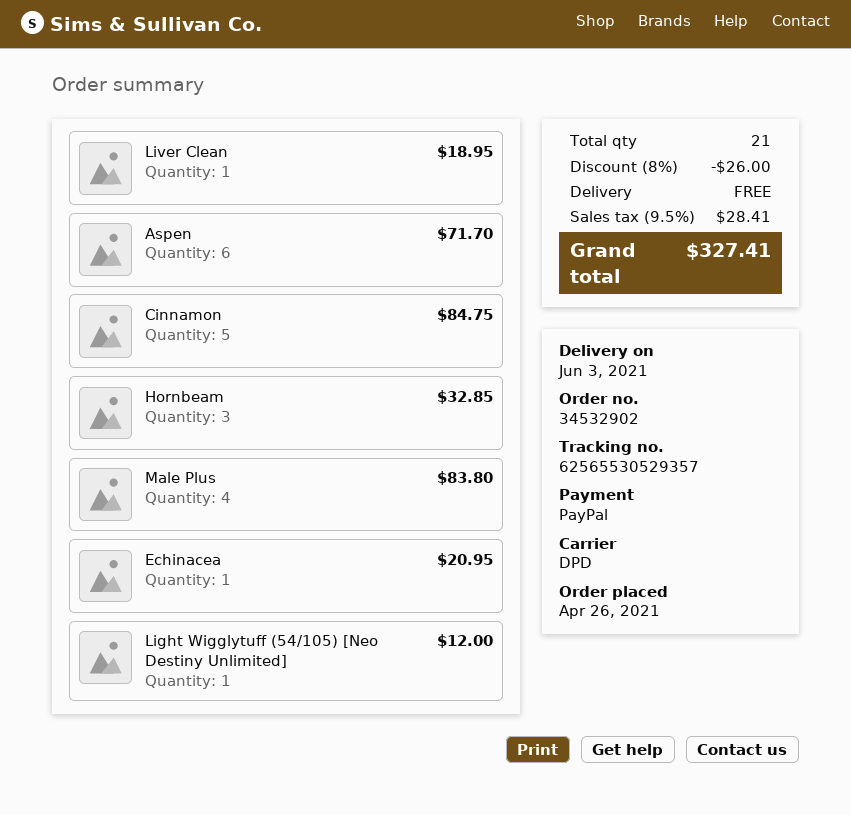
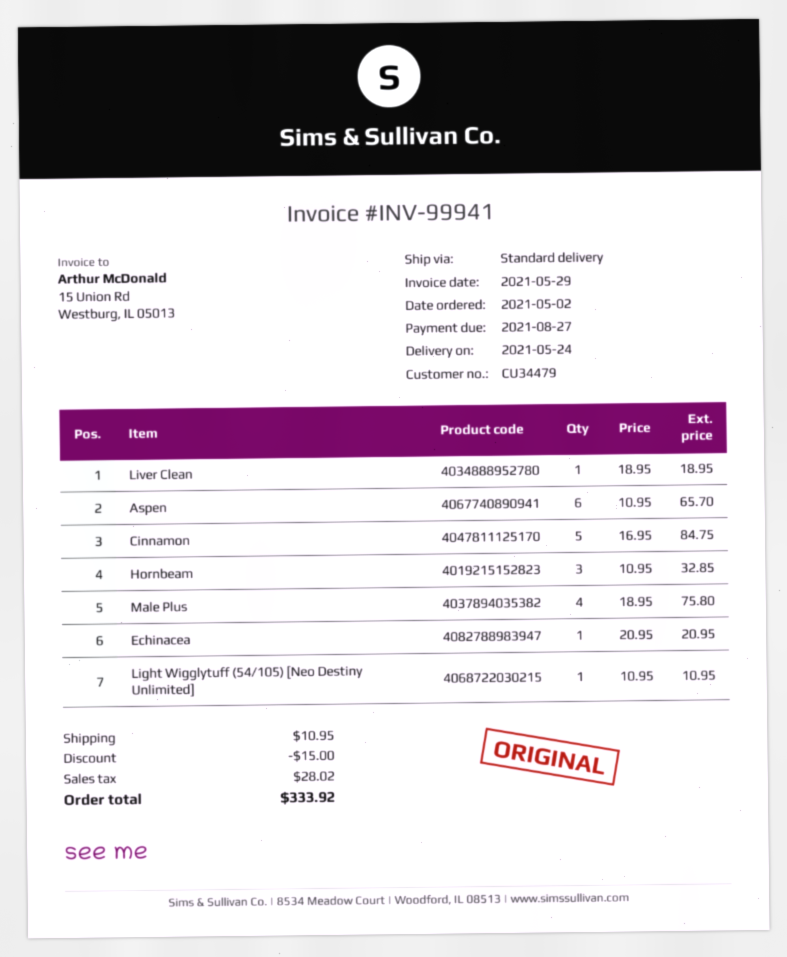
order date: 2021-04-26 -> 2021-05-02
delivery date: 2021-06-03 -> 2021-05-24
shipping method: DPD -> standard
Aspen: 6 for 71.70 -> 6 for 65.70
Male Plus: 4 for 83.80 -> 4 for 75.80
Light Wigglytuff (54/105) [Neo Destiny Unlimited]: 1 for 12.00 -> 1 for 10.95
discount: 26.00 -> 15.00
shipping: 0.00 -> 10.95
tax: 28.41 -> 28.02
total: 327.41 -> 333.92

